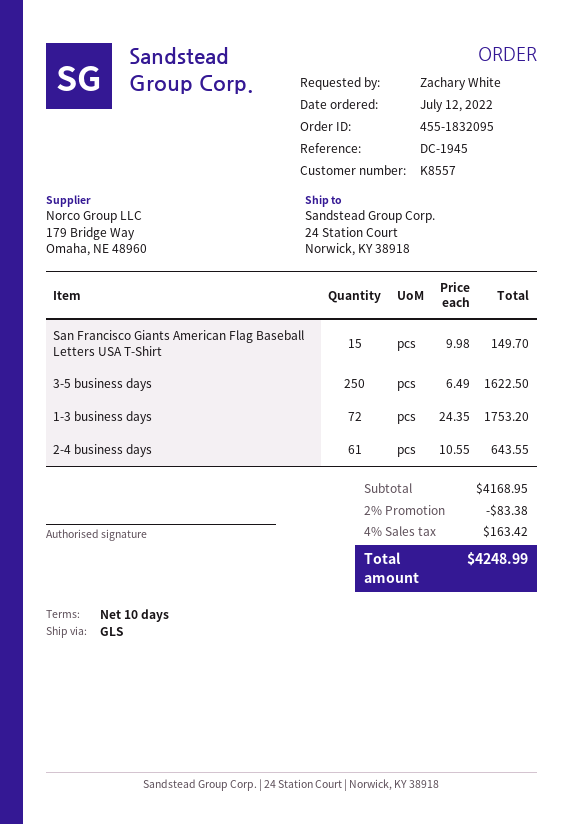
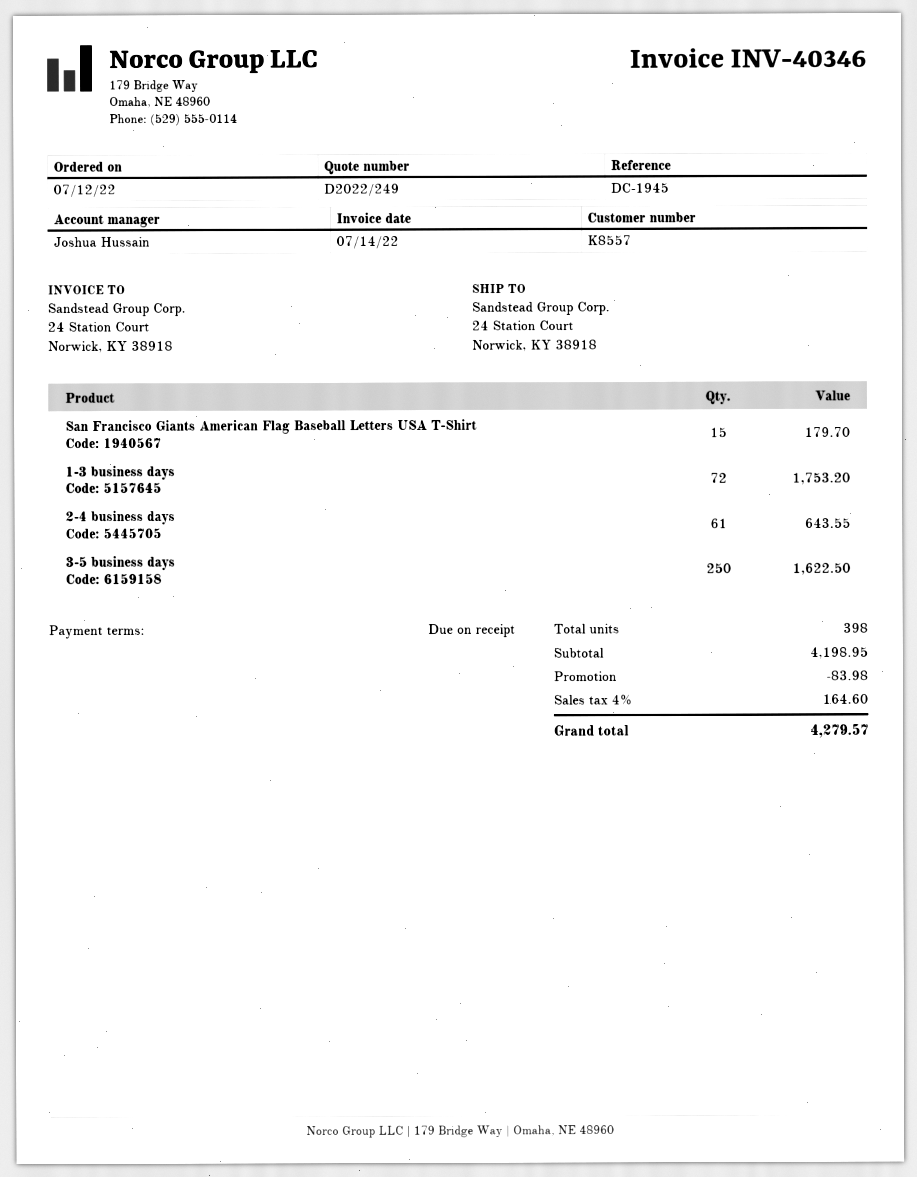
payment terms: 10 days -> on receipt
San Francisco Giants American Flag Baseball Letters USA T-Shirt: 15 for 149.70 -> 15 for 179.70
subtotal: 4168.95 -> 4198.95
discount: 83.38 -> 83.98
tax: 4% = 163.42 -> 4% = 164.60
total: 4248.99 -> 4279.57

